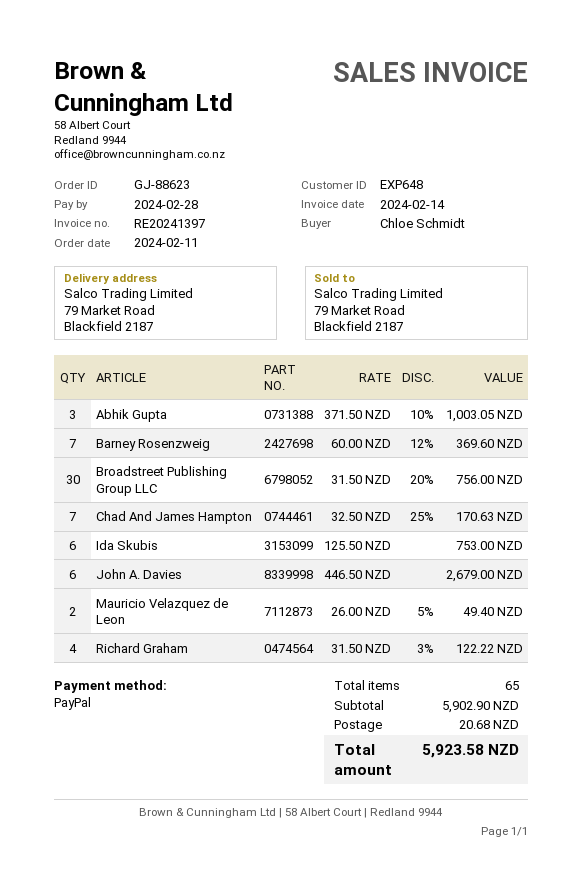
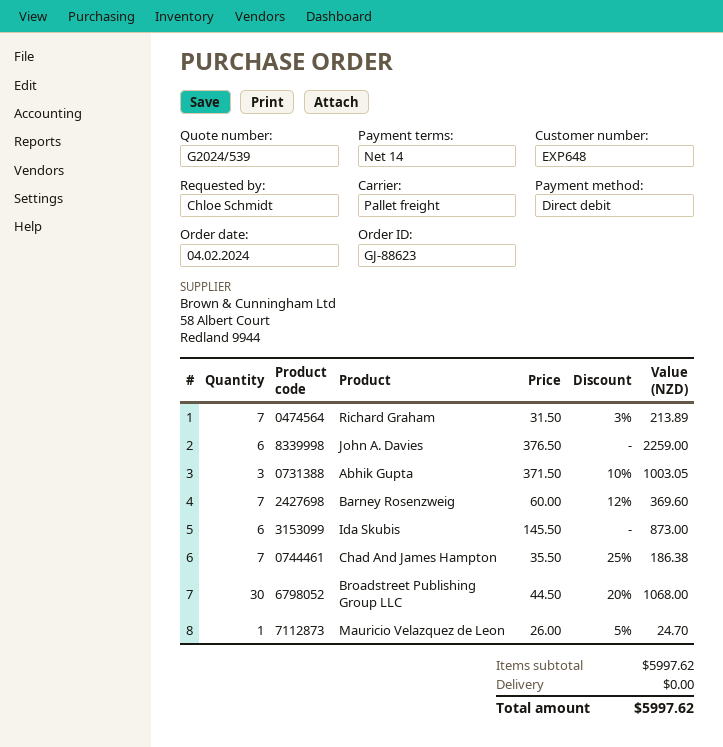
order date: 2024-02-11 -> 2024-02-04
payment method: PayPal -> direct debit
Broadstreet Publishing Group LLC: 30 x 31.50 - 20% = 756.00 -> 30 x 44.50 - 20% = 1068.00
Chad And James Hampton: 7 x 32.50 - 25% = 170.63 -> 7 x 35.50 - 25% = 186.38
Ida Skubis: 6 x 125.50 = 753.00 -> 6 x 145.50 = 873.00
John A. Davies: 6 x 446.50 = 2679.00 -> 6 x 376.50 = 2259.00
Mauricio Velazquez de Leon: 2 x 26.00 - 5% = 49.40 -> 1 x 26.00 - 5% = 24.70
Richard Graham: 4 x 31.50 - 3% = 122.22 -> 7 x 31.50 - 3% = 213.89
subtotal: 5902.90 -> 5997.62
shipping: 20.68 -> 0.00
total: 5923.58 -> 5997.62

